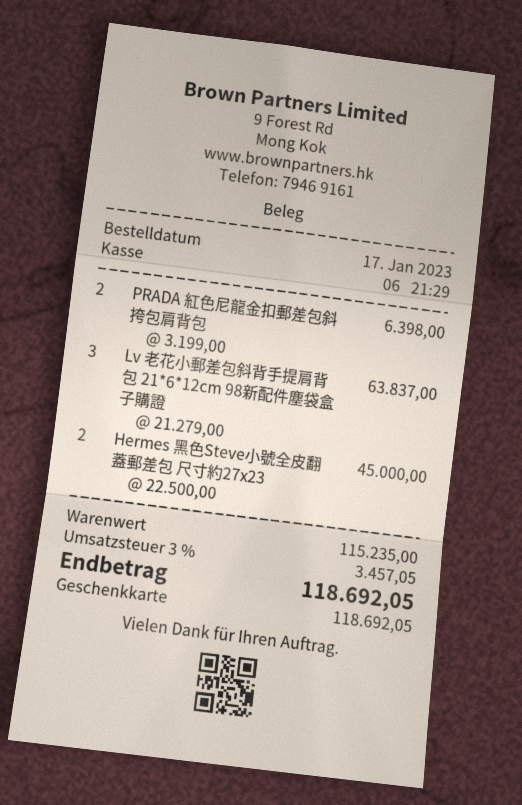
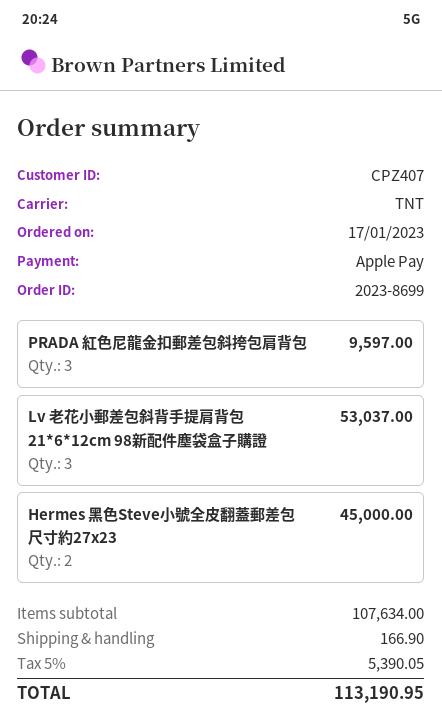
payment method: gift card -> Apple Pay
PRADA 紅色尼龍金扣郵差包斜挎包肩背包: 2 for 6398.00 -> 3 for 9597.00
Lv 老花小郵差包斜背手提肩背包 21*6*12cm 98新配件塵袋盒子購證: 3 for 63837.00 -> 3 for 53037.00
subtotal: 115235.00 -> 107634.00
shipping: none -> 166.90
tax: 3% = 3457.05 -> 5% = 5390.05
total: 118692.05 -> 113190.95

